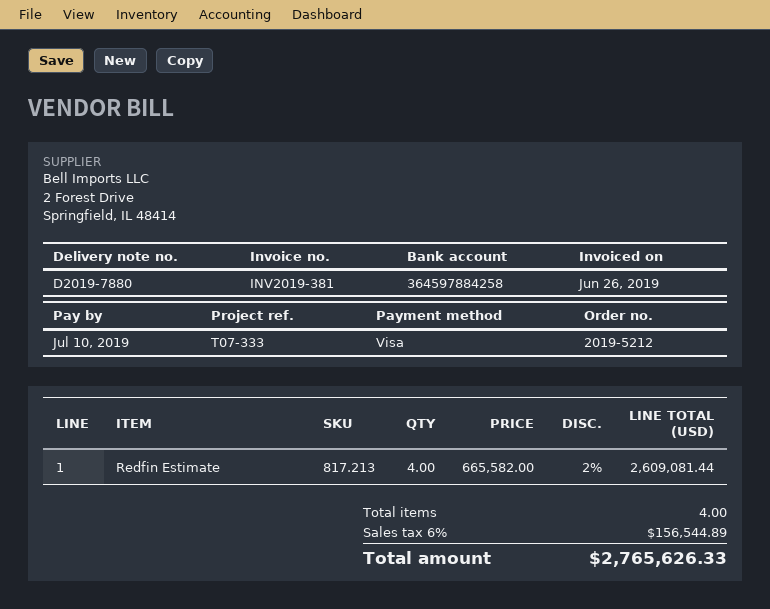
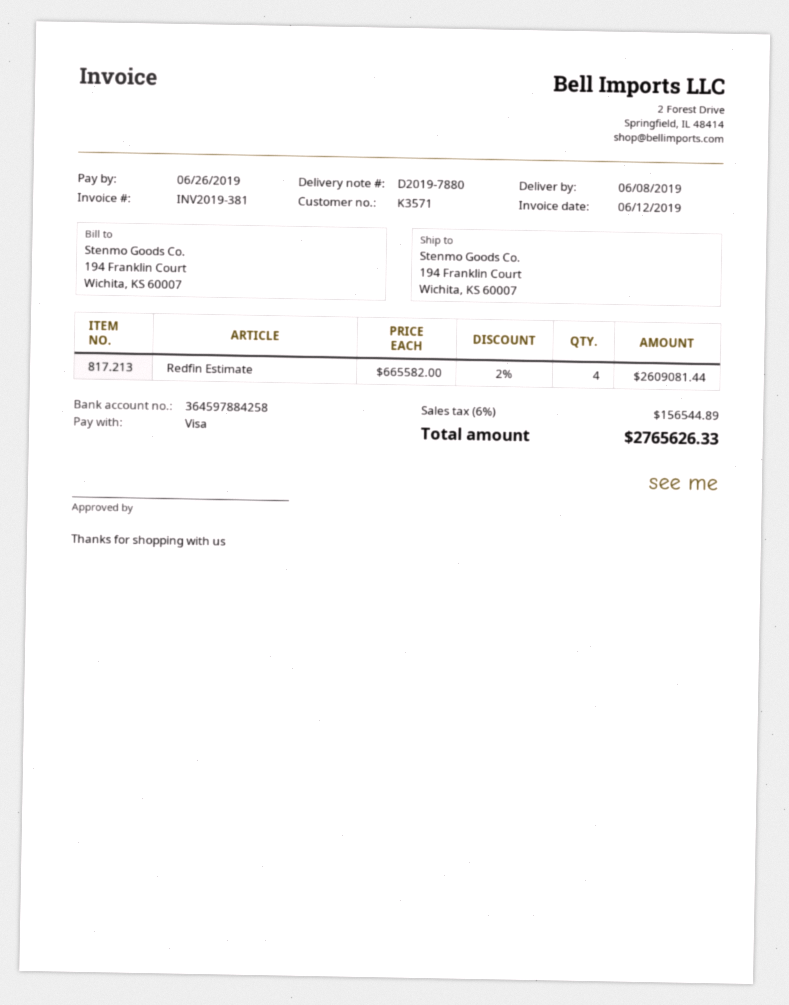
invoice date: 2019-06-26 -> 2019-06-12
due date: 2019-07-10 -> 2019-06-26

